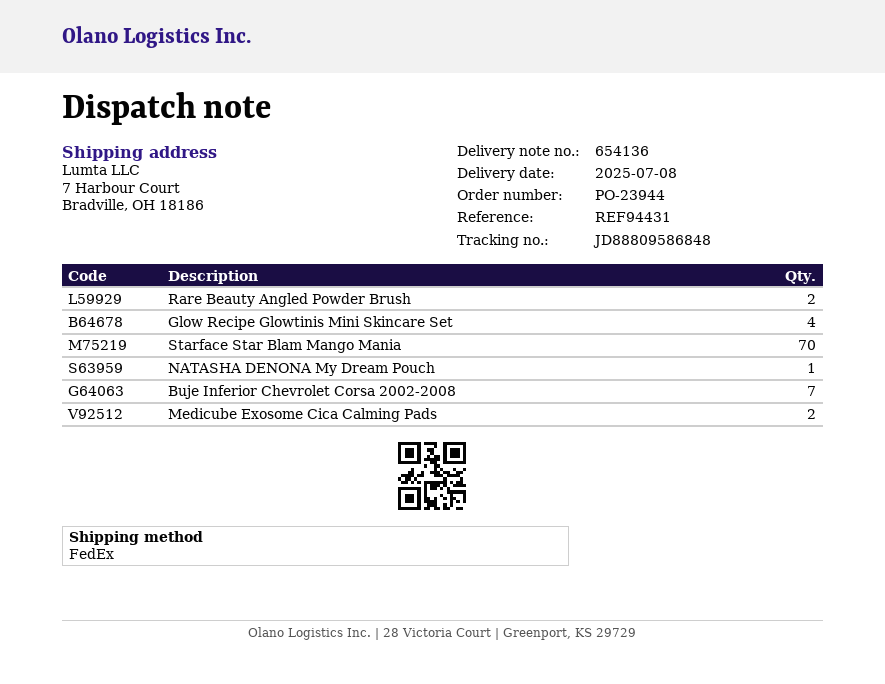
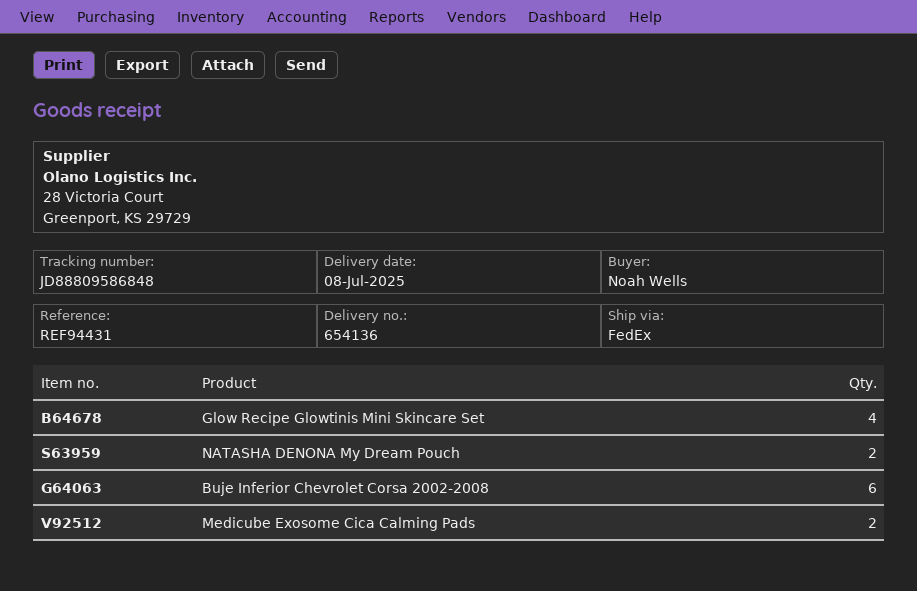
Rare Beauty Angled Powder Brush: 2 -> none
Starface Star Blam Mango Mania: 70 -> none
NATASHA DENONA My Dream Pouch: 1 -> 2
Buje Inferior Chevrolet Corsa 2002-2008: 7 -> 6

